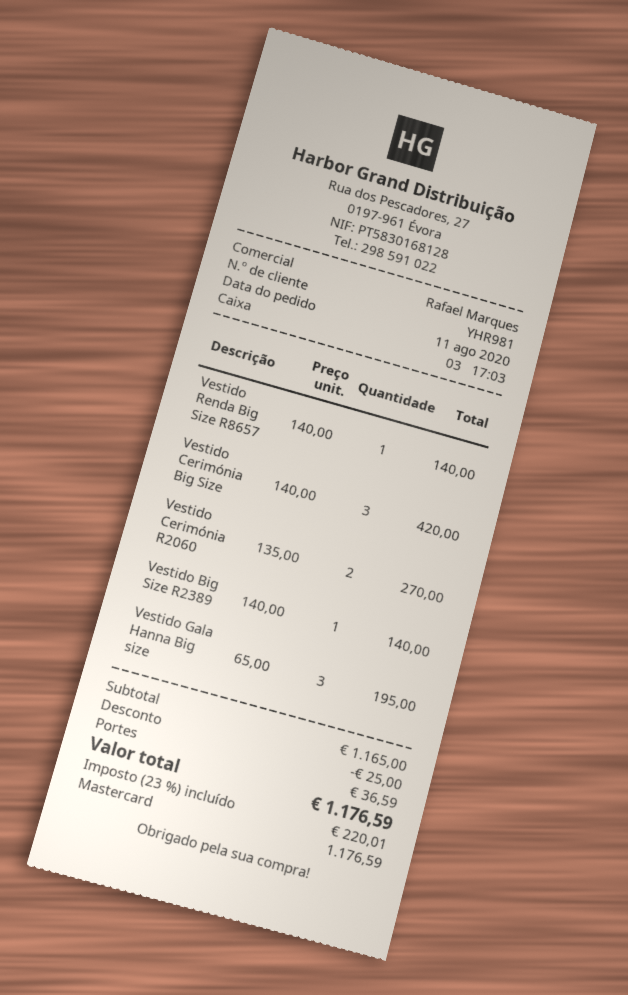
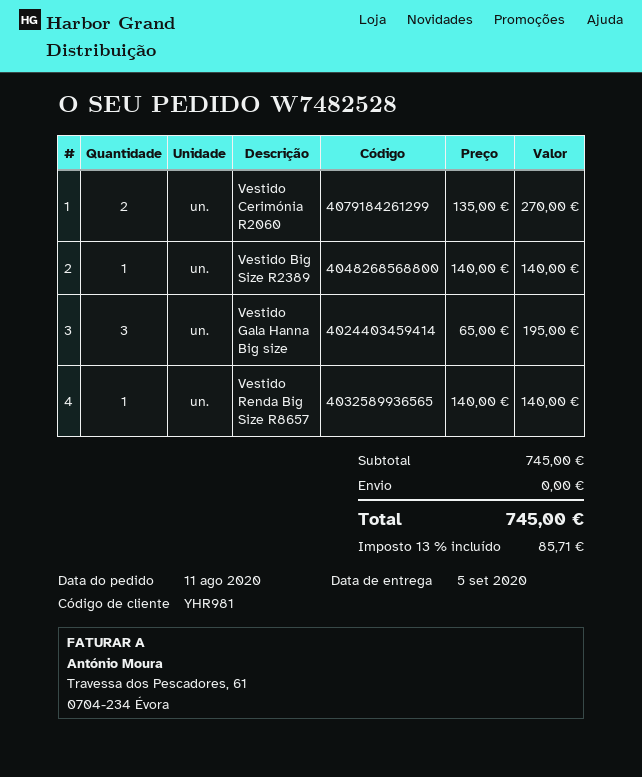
Vestido Cerimónia Big Size: 3 x 140.00 = 420.00 -> none
subtotal: 1165.00 -> 745.00
discount: 25.00 -> none
shipping: 36.59 -> 0.00
tax: 23% = 220.01 -> 13% = 85.71
total: 1176.59 -> 745.00

